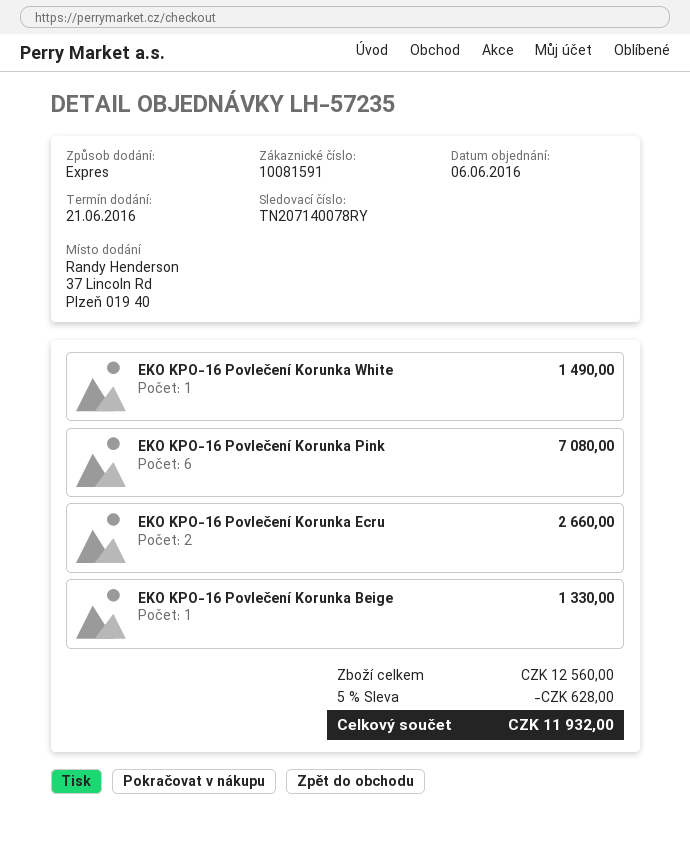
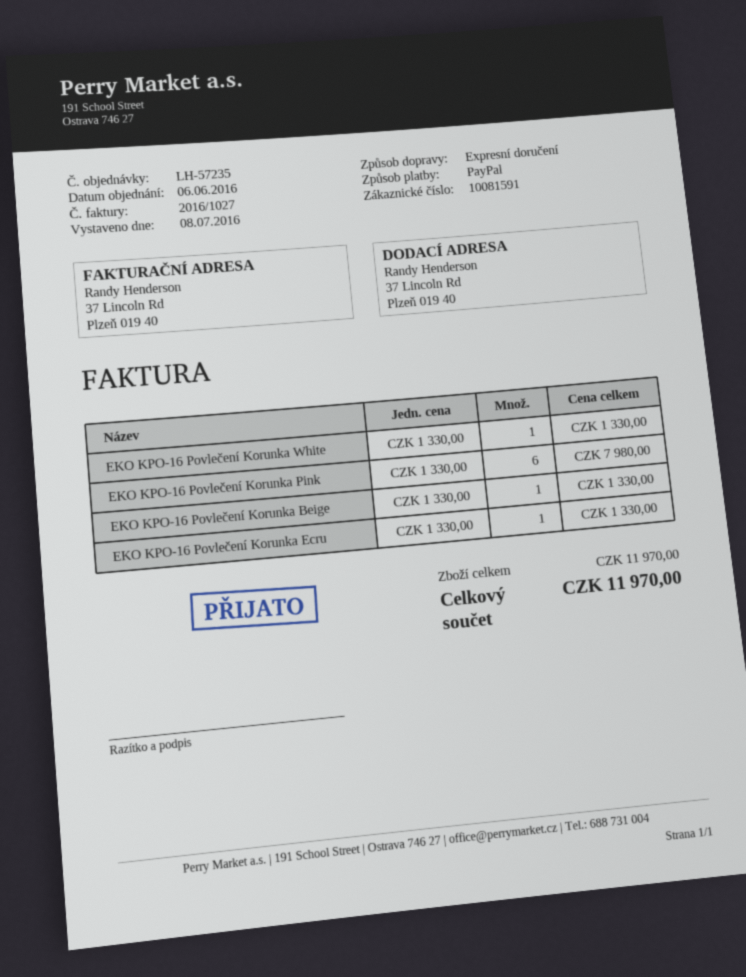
EKO KPO-16 Povlečení Korunka White: 1 for 1490.00 -> 1 for 1330.00
EKO KPO-16 Povlečení Korunka Pink: 6 for 7080.00 -> 6 for 7980.00
EKO KPO-16 Povlečení Korunka Ecru: 2 for 2660.00 -> 1 for 1330.00
subtotal: 12560.00 -> 11970.00
discount: 5% = 628.00 -> none
total: 11932.00 -> 11970.00

